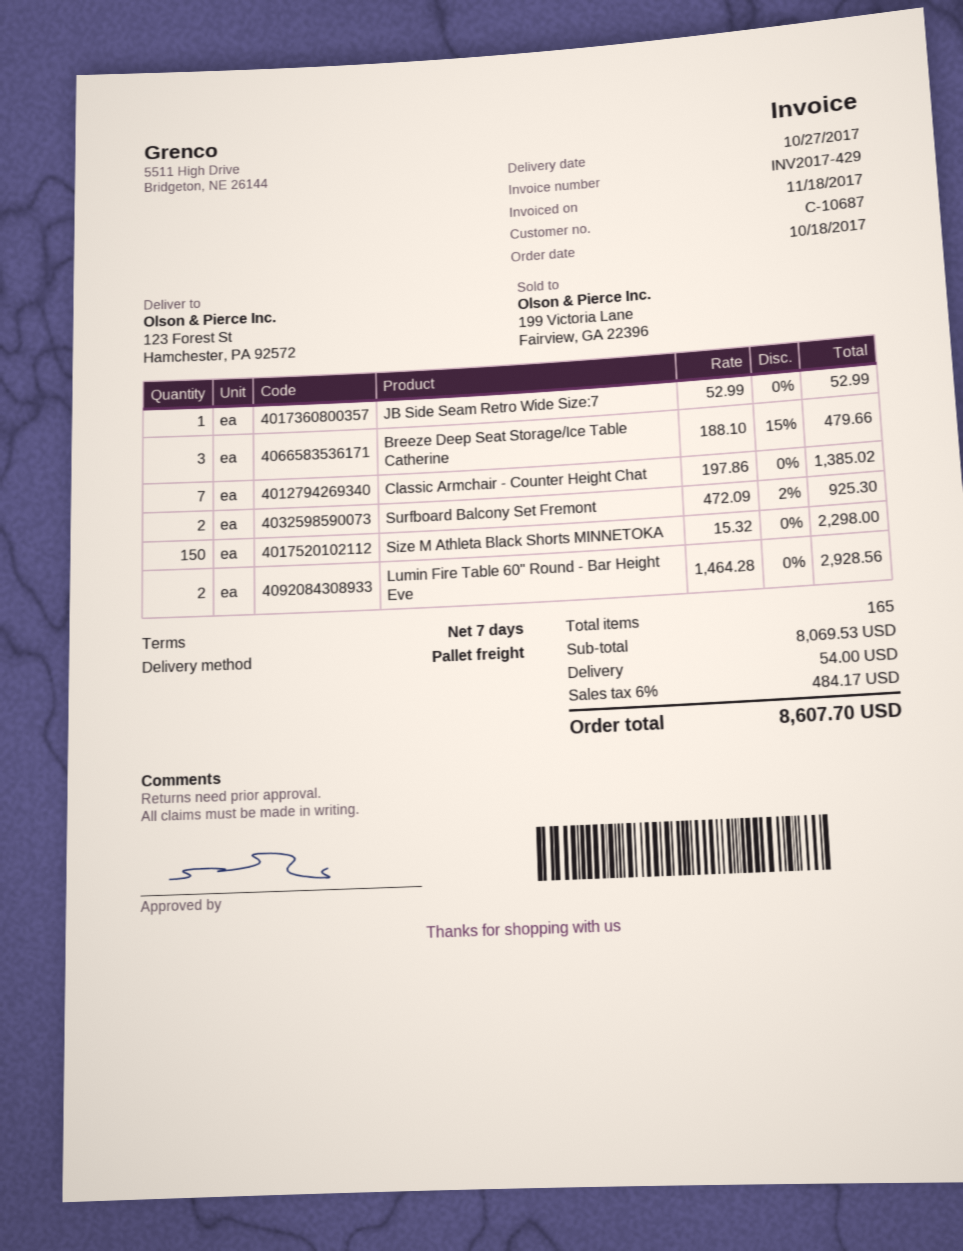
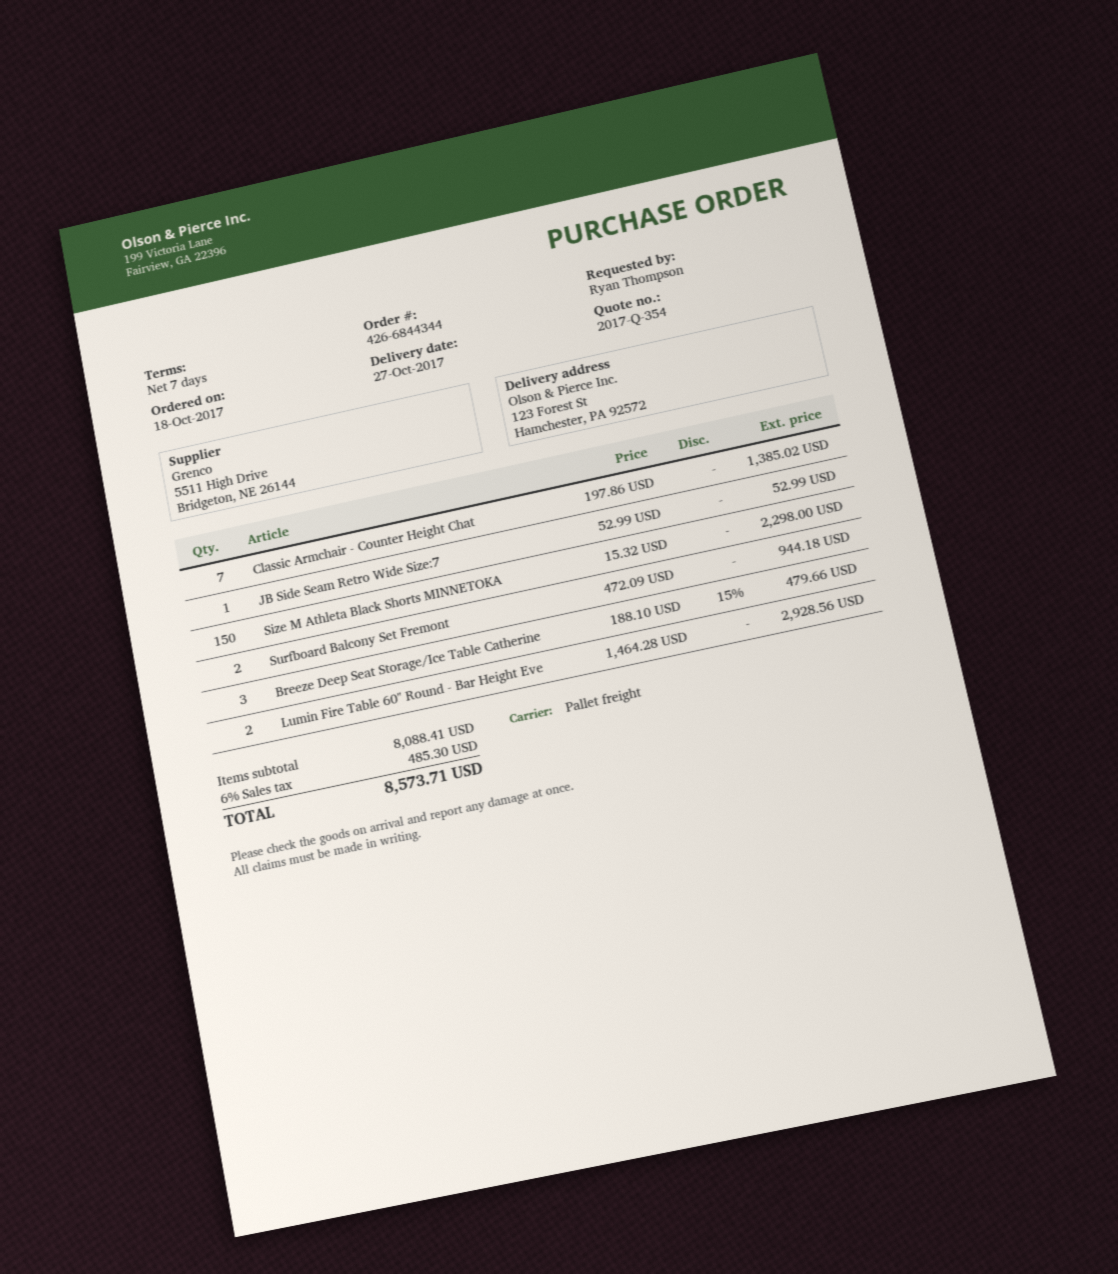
Surfboard Balcony Set Fremont: 2 x 472.09 - 2% = 925.30 -> 2 x 472.09 = 944.18
subtotal: 8069.53 -> 8088.41
shipping: 54.00 -> none
tax: 6% = 484.17 -> 6% = 485.30
total: 8607.70 -> 8573.71

